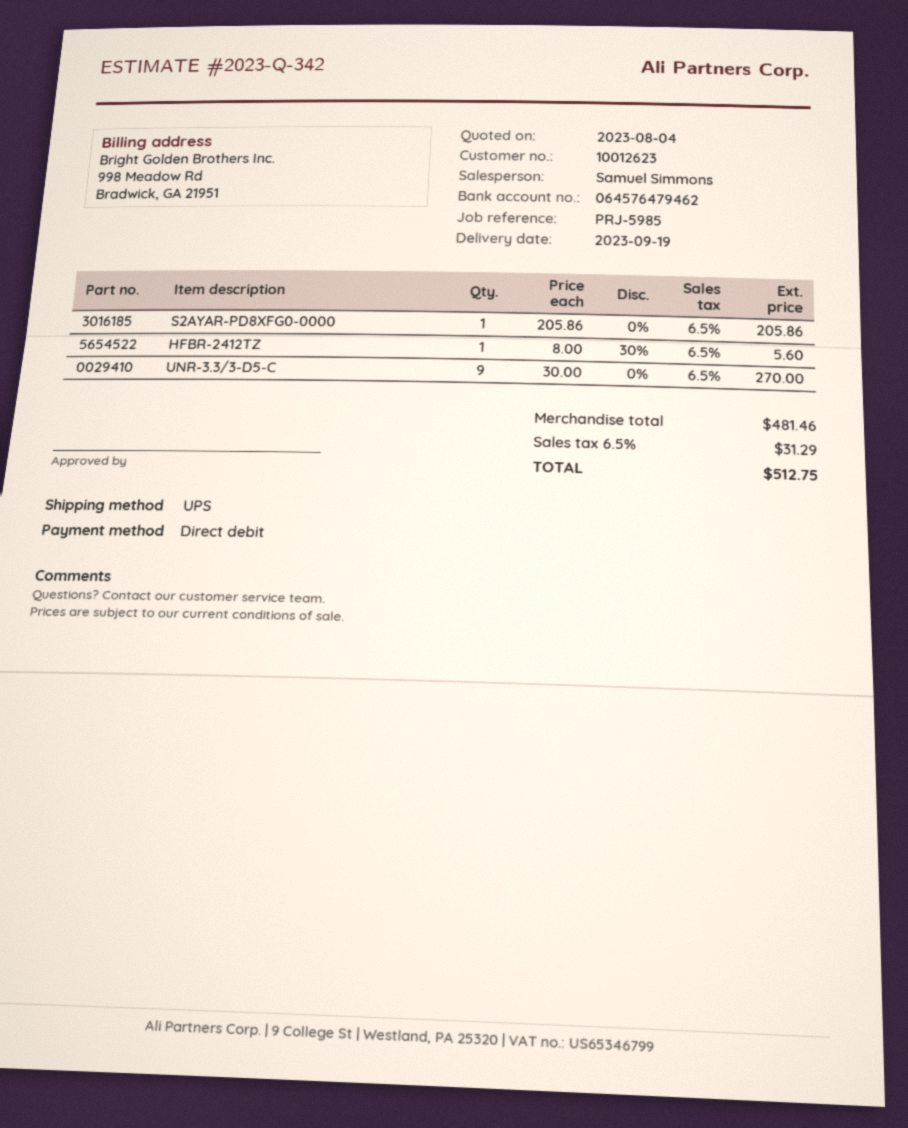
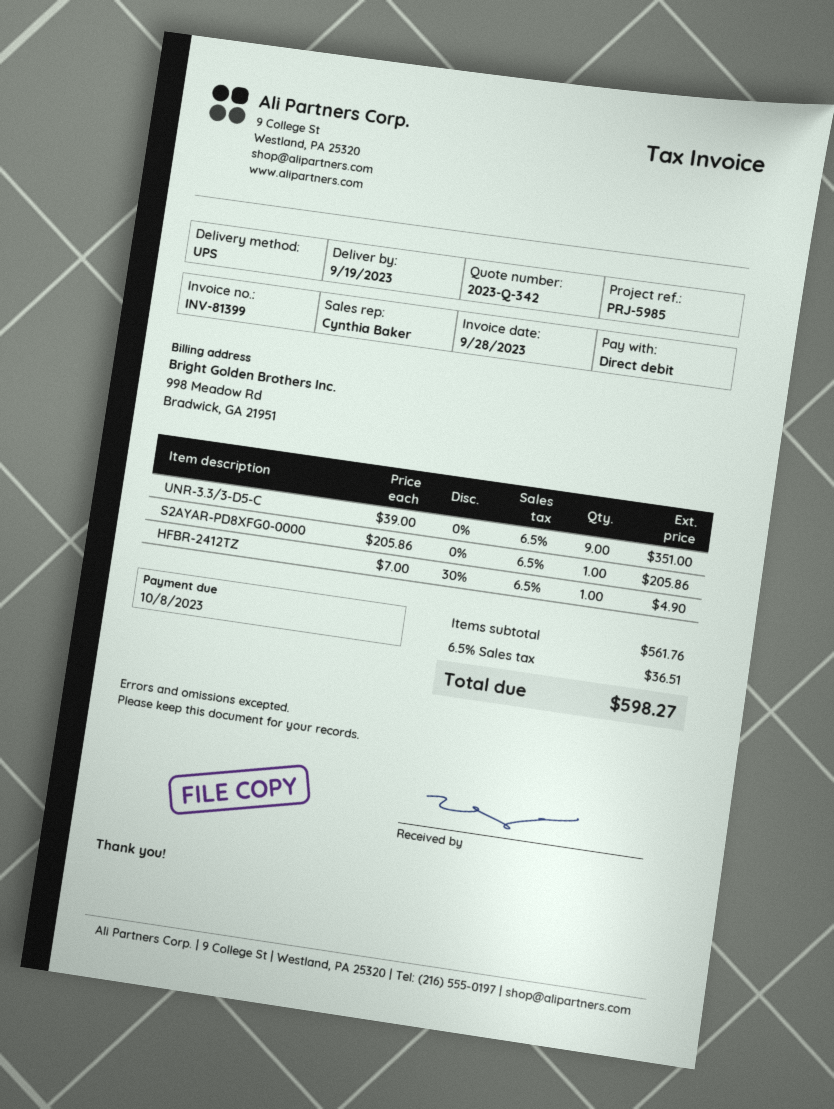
sales rep: Samuel Simmons -> Cynthia Baker
HFBR-2412TZ: 1 x 8.00 - 30% = 5.60 -> 1 x 7.00 - 30% = 4.90
UNR-3.3/3-D5-C: 9 x 30.00 = 270.00 -> 9 x 39.00 = 351.00
subtotal: 481.46 -> 561.76
tax: 6.5% = 31.29 -> 6.5% = 36.51
total: 512.75 -> 598.27

